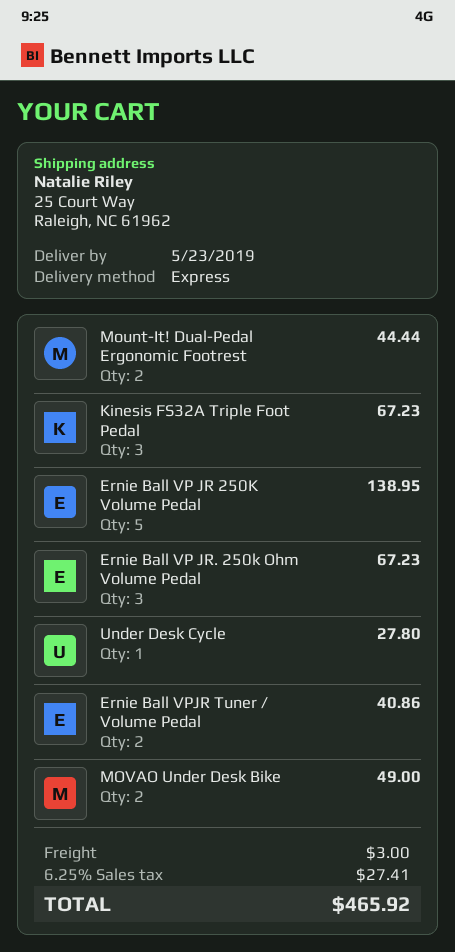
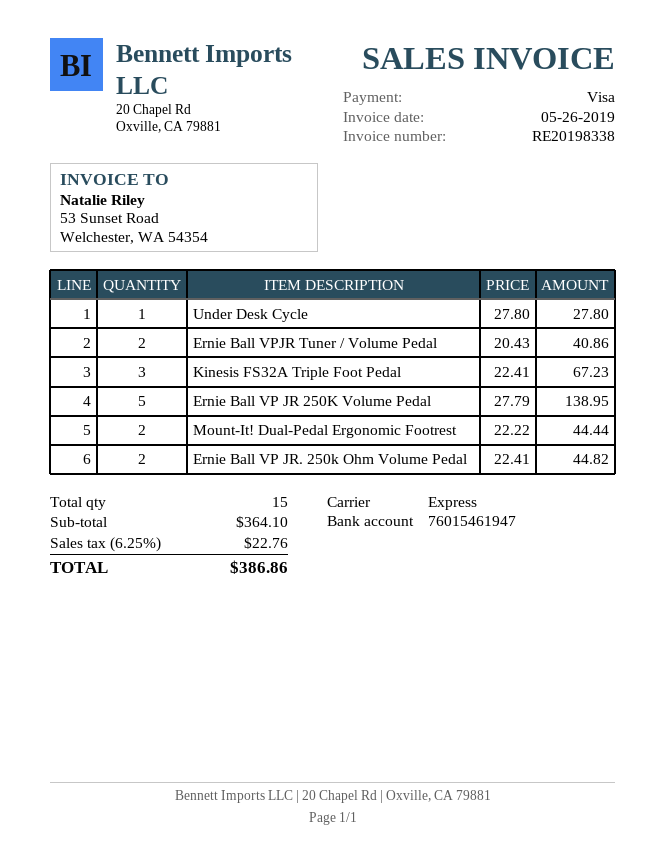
Ernie Ball VP JR. 250k Ohm Volume Pedal: 3 for 67.23 -> 2 for 44.82
MOVAO Under Desk Bike: 2 for 49.00 -> none
shipping: 3.00 -> none
tax: 6.25% = 27.41 -> 6.25% = 22.76
total: 465.92 -> 386.86

